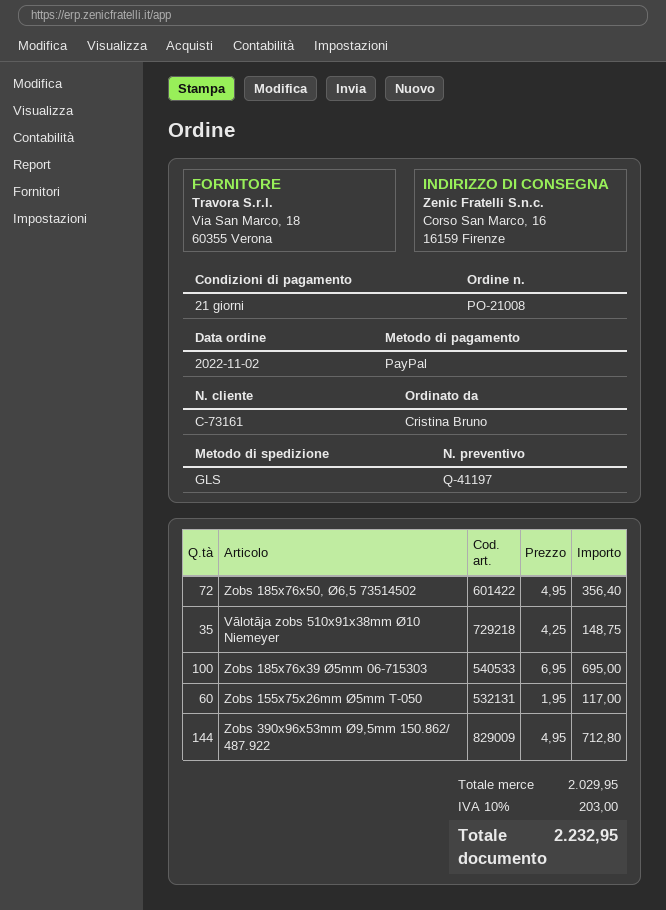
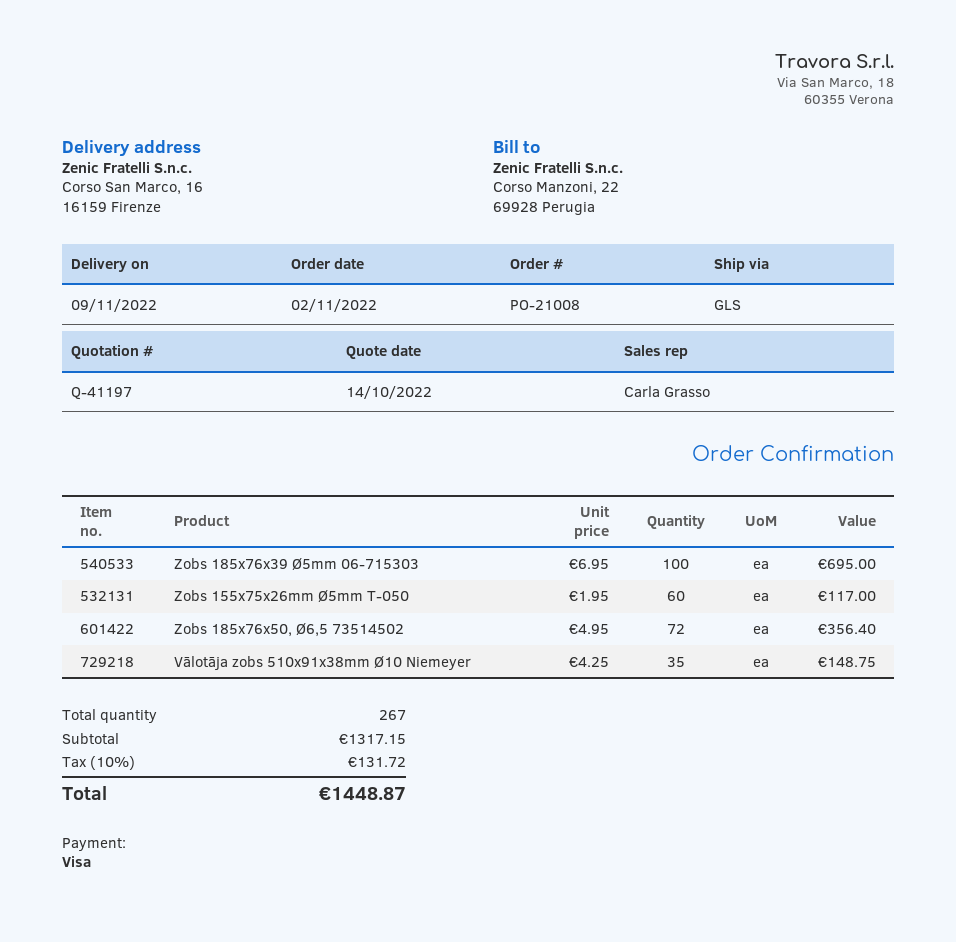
payment method: PayPal -> Visa
Zobs 390x96x53mm Ø9,5mm 150.862/ 487.922: 144 x 4.95 = 712.80 -> none
subtotal: 2029.95 -> 1317.15
tax: 10% = 203.00 -> 10% = 131.72
total: 2232.95 -> 1448.87

